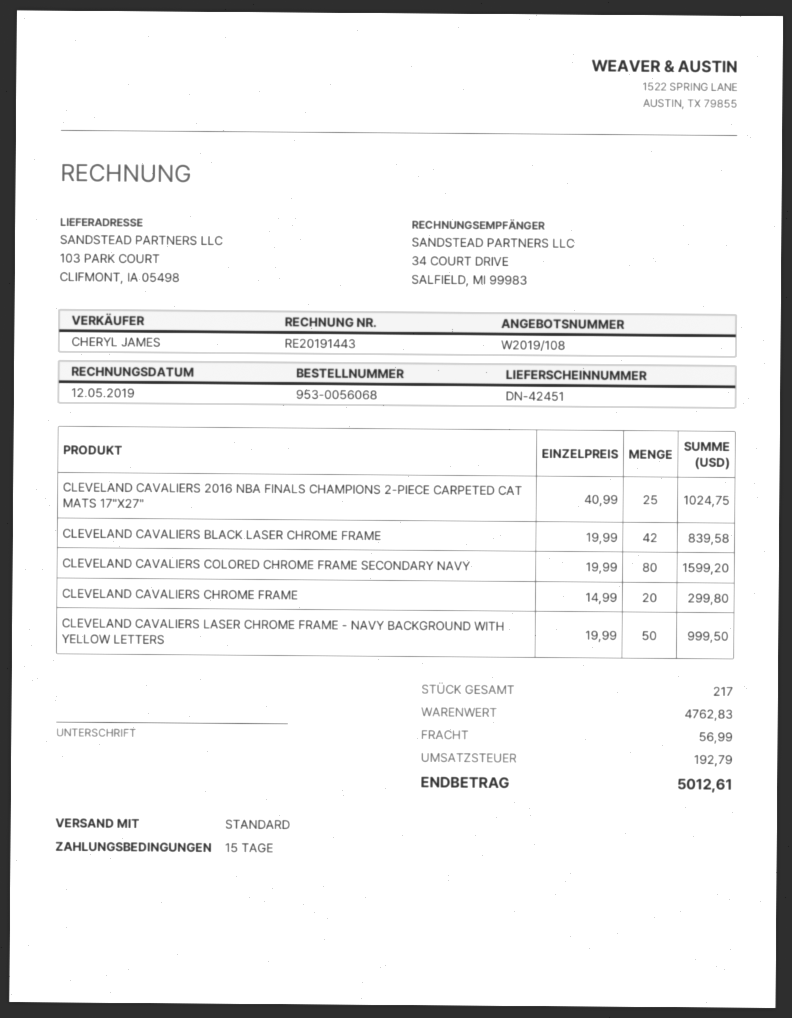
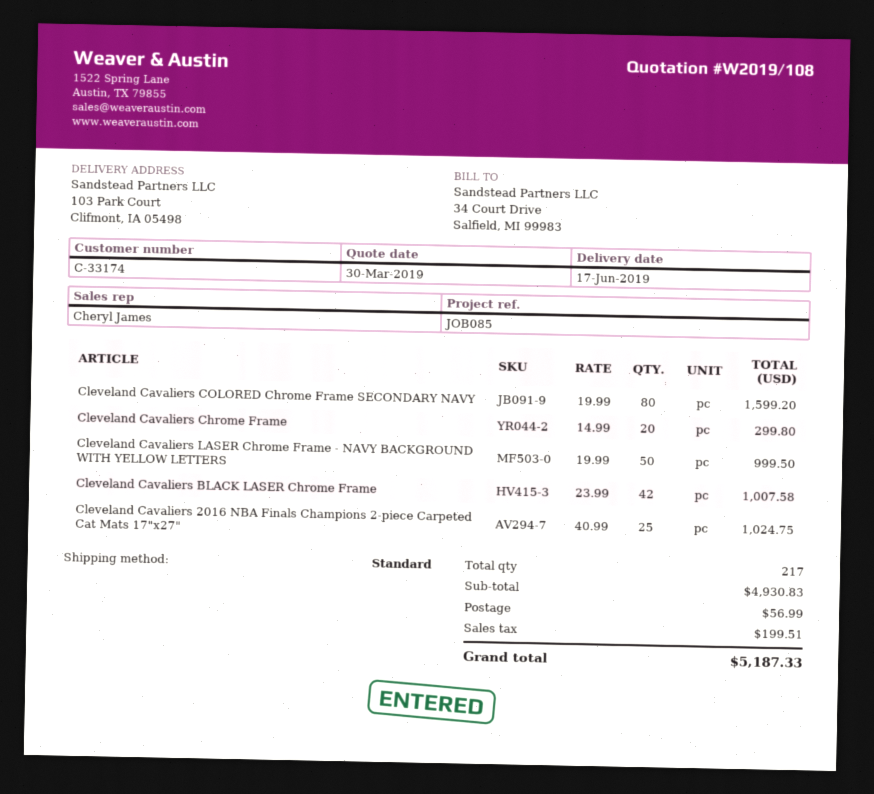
CLEVELAND CAVALIERS BLACK LASER CHROME FRAME: 42 x 19.99 = 839.58 -> 42 x 23.99 = 1007.58
subtotal: 4762.83 -> 4930.83
tax: 192.79 -> 199.51
total: 5012.61 -> 5187.33

